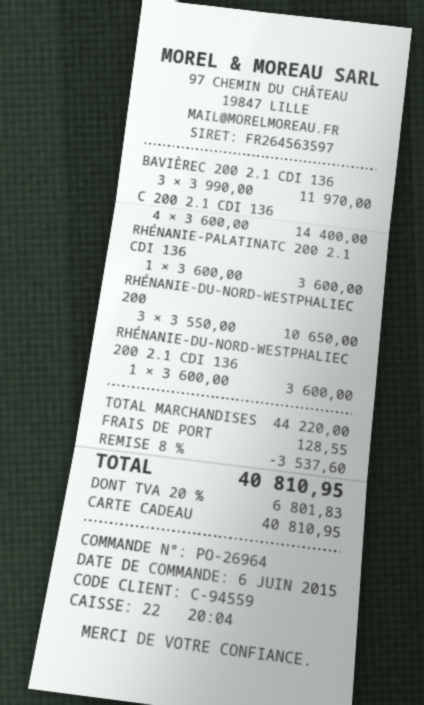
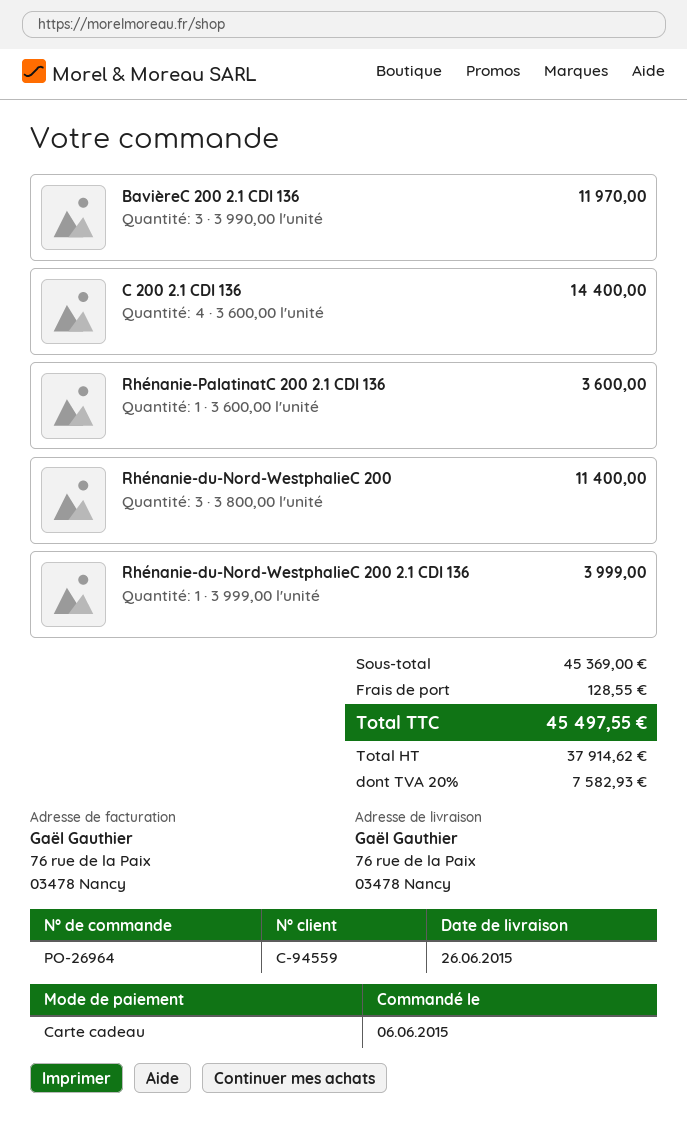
RHÉNANIE-DU-NORD-WESTPHALIEC 200: 3 x 3550.00 = 10650.00 -> 3 x 3800.00 = 11400.00
RHÉNANIE-DU-NORD-WESTPHALIEC 200 2.1 CDI 136: 1 x 3600.00 = 3600.00 -> 1 x 3999.00 = 3999.00
subtotal: 44220.00 -> 45369.00
discount: 8% = 3537.60 -> none
tax: 20% = 6801.83 -> 20% = 7582.93
total: 40810.95 -> 45497.55

